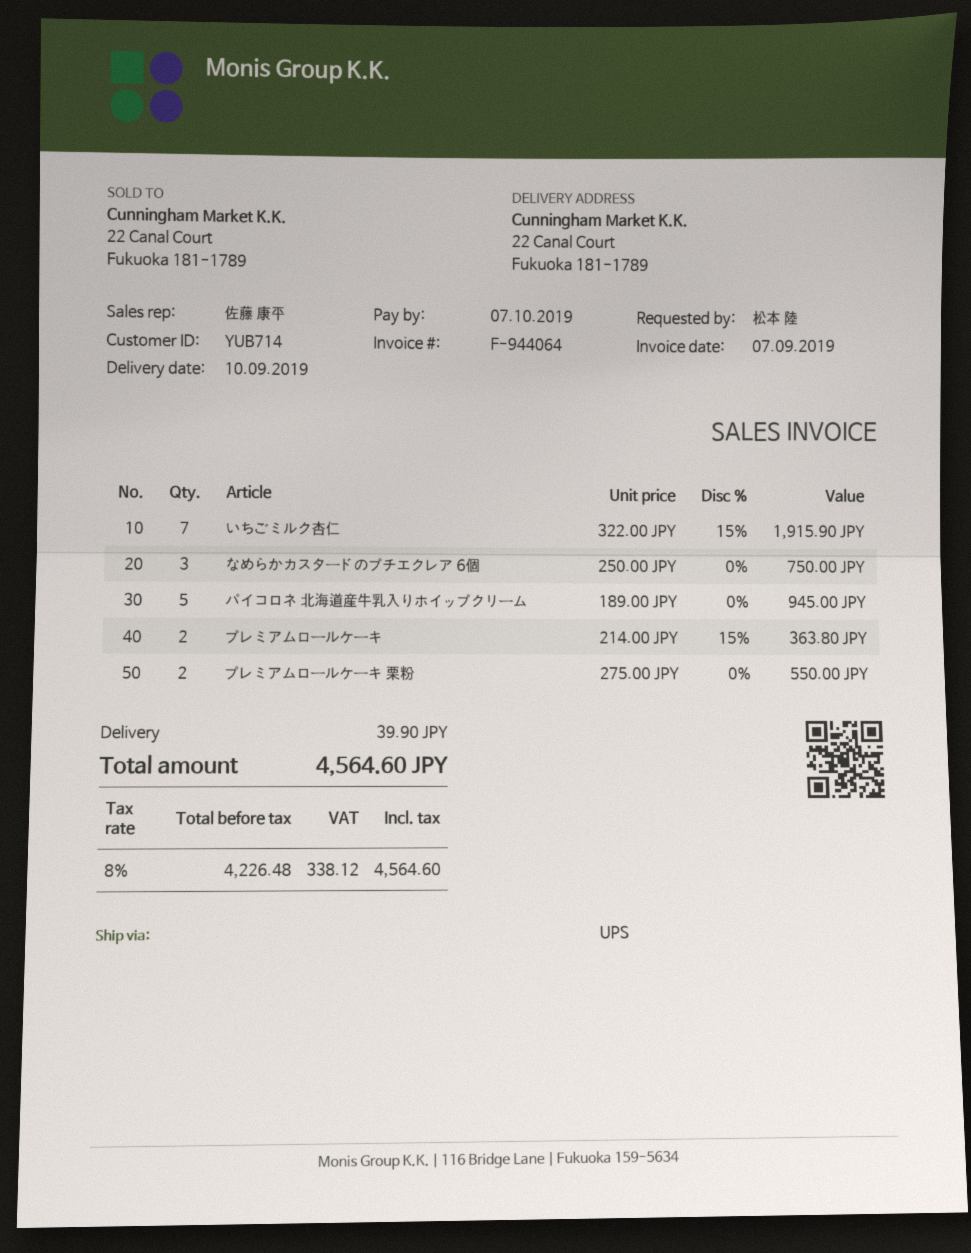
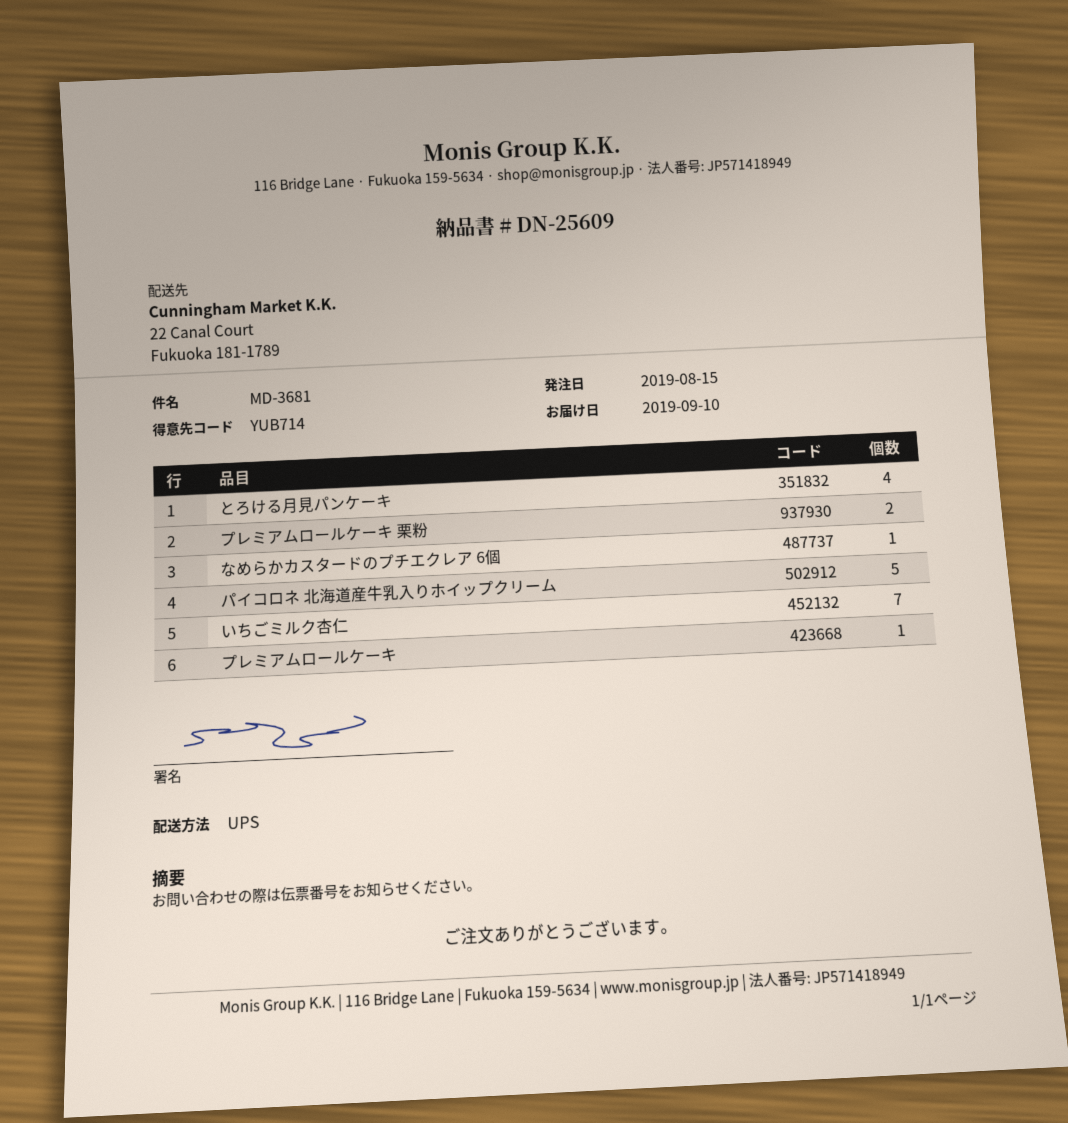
なめらかカスタードのプチエクレア 6個: 3 -> 1
プレミアムロールケーキ: 2 -> 1
とろける月見パンケーキ: none -> 4

